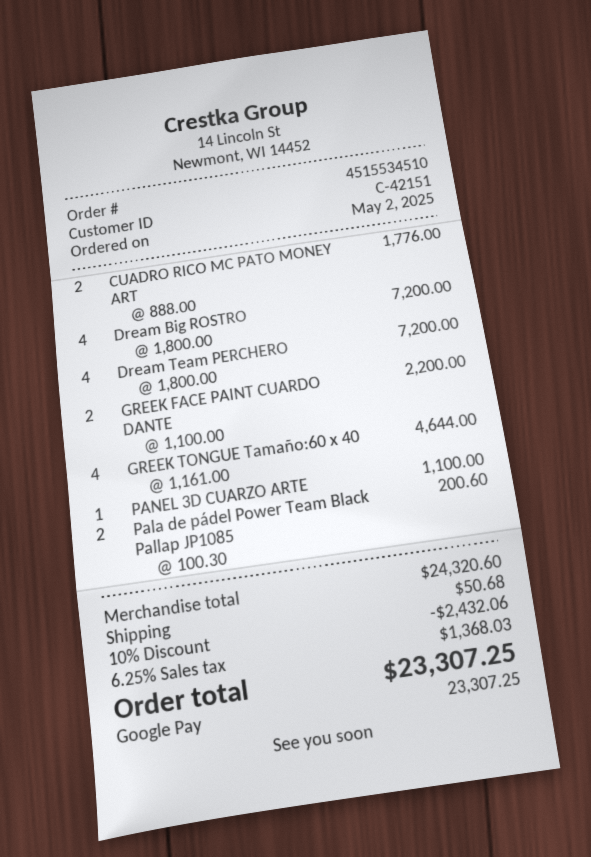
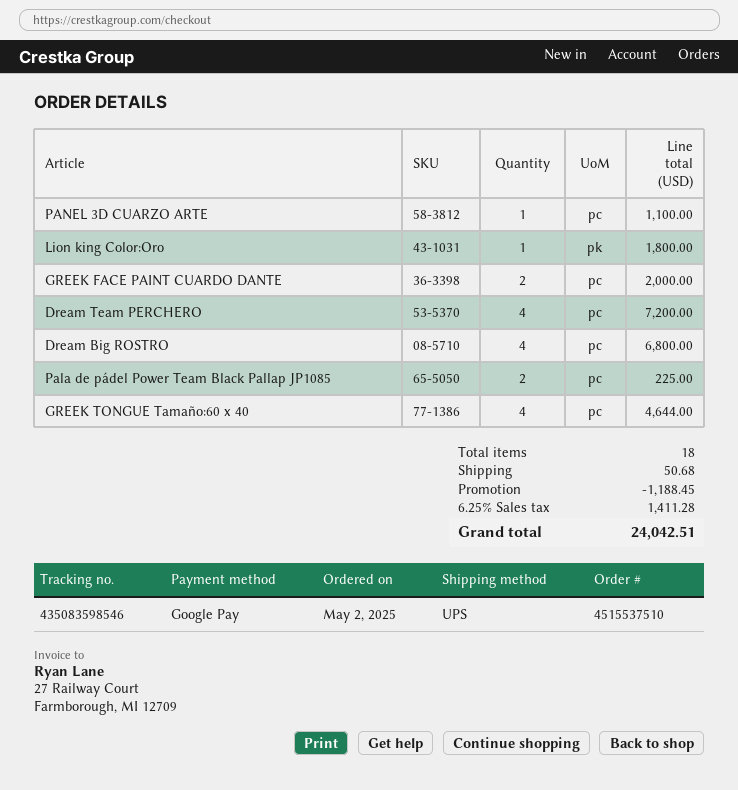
order number: 4515534510 -> 4515537510
CUADRO RICO MC PATO MONEY ART: 2 for 1776.00 -> none
Dream Big ROSTRO: 4 for 7200.00 -> 4 for 6800.00
GREEK FACE PAINT CUARDO DANTE: 2 for 2200.00 -> 2 for 2000.00
Pala de pádel Power Team Black Pallap JP1085: 2 for 200.60 -> 2 for 225.00
Lion king Color:Oro: none -> 1 for 1800.00
discount: 2432.06 -> 1188.45
tax: 6.25% = 1368.03 -> 6.25% = 1411.28
total: 23307.25 -> 24042.51

